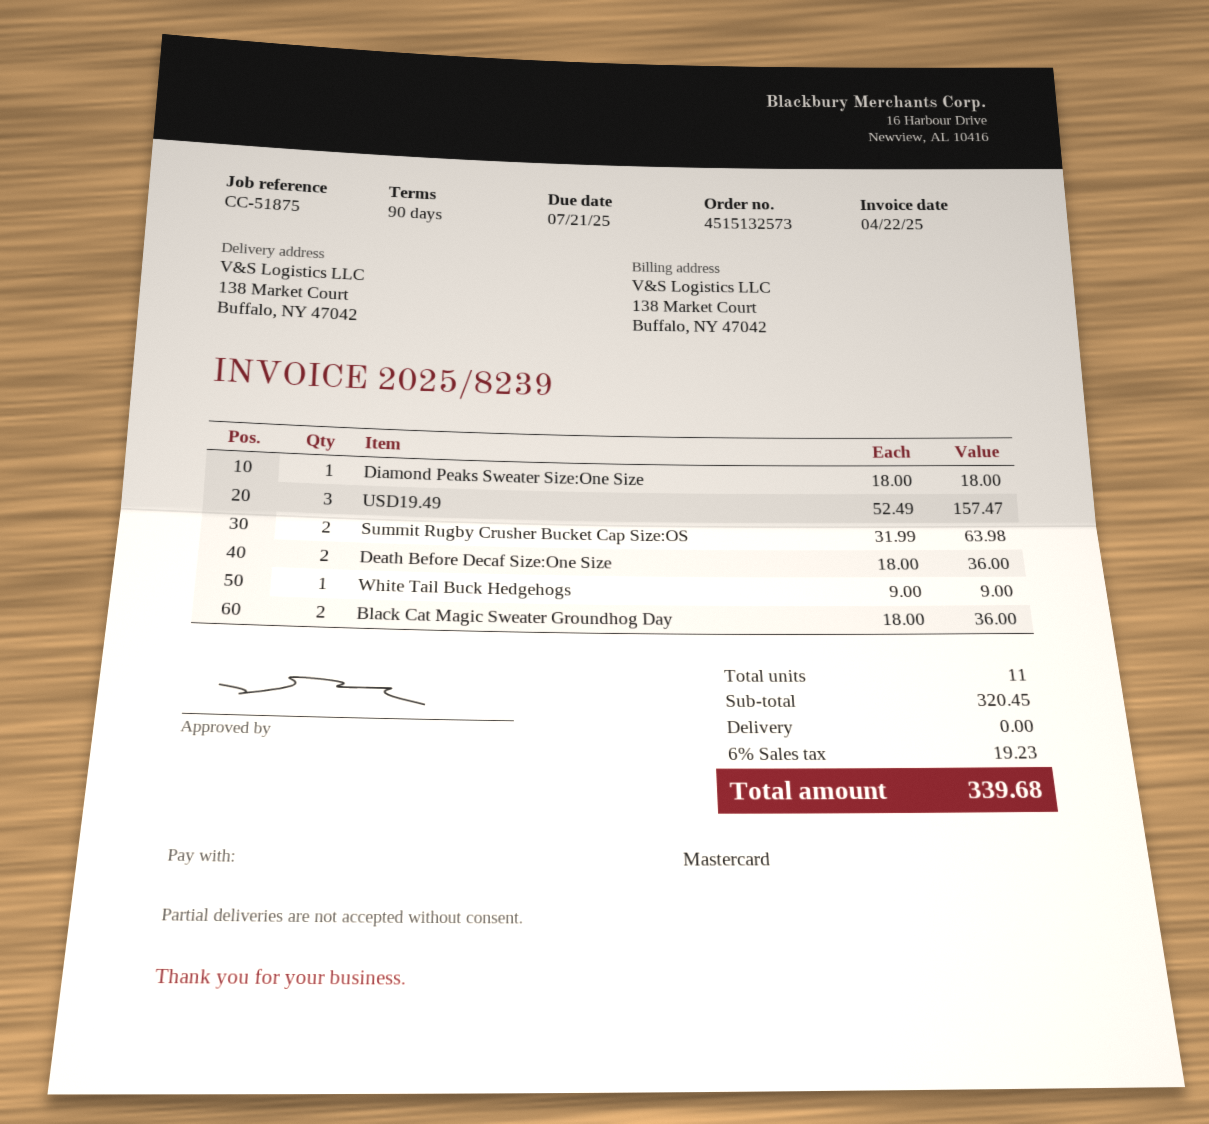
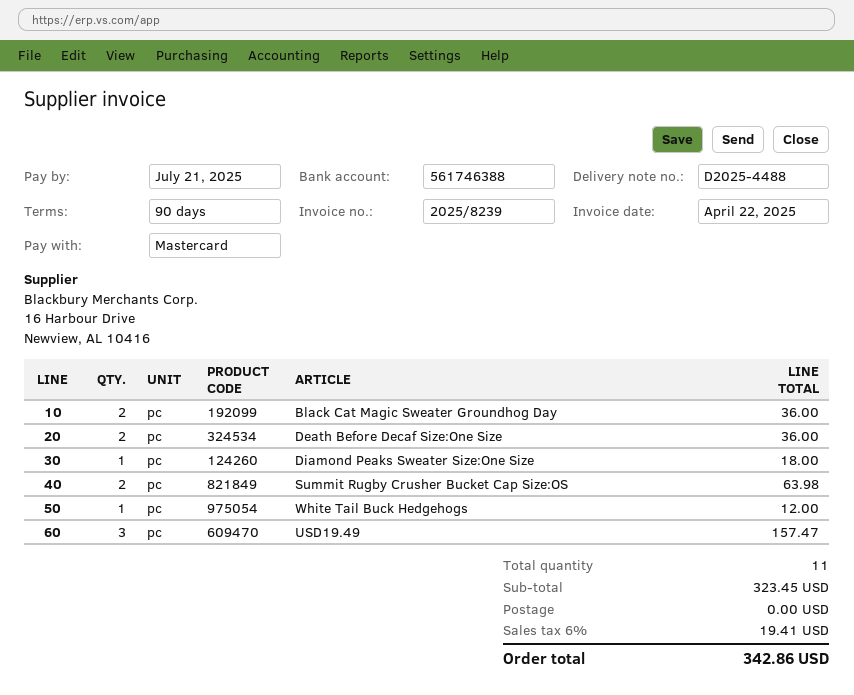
White Tail Buck Hedgehogs: 1 for 9.00 -> 1 for 12.00
subtotal: 320.45 -> 323.45
tax: 6% = 19.23 -> 6% = 19.41
total: 339.68 -> 342.86

